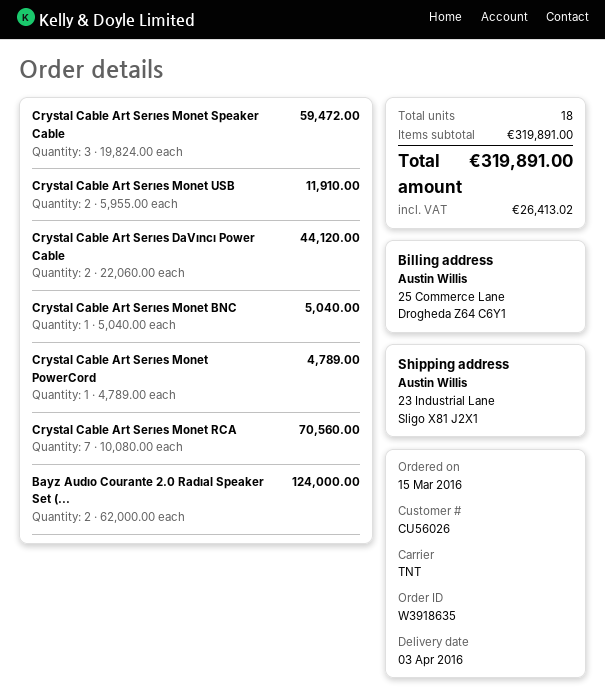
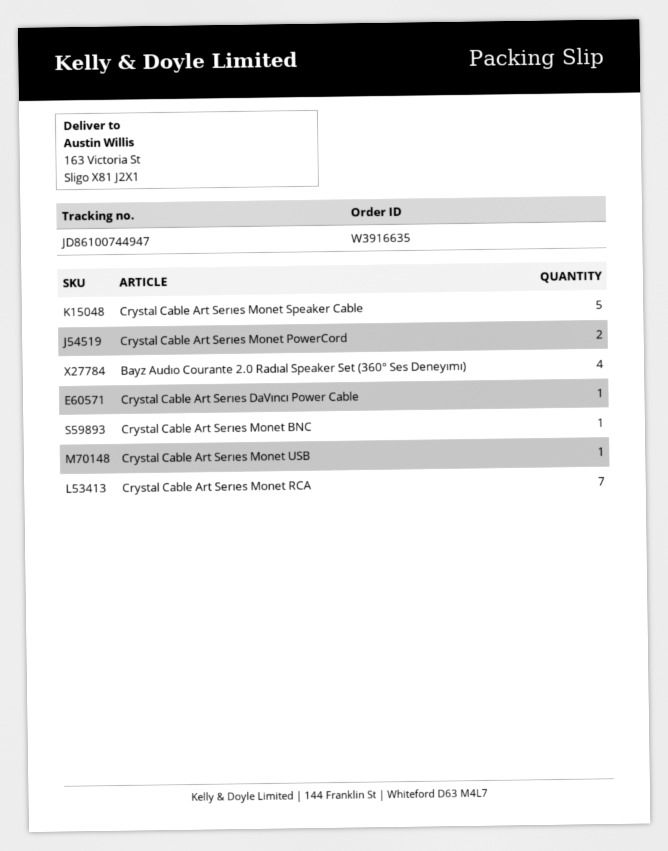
order number: W3918635 -> W3916635
ship to: 23 Industrial Lane, Sligo X81 J2X1 -> 163 Victoria St, Sligo X81 J2X1
Crystal Cable Art Serıes Monet Speaker Cable: 3 -> 5
Crystal Cable Art Serıes Monet USB: 2 -> 1
Crystal Cable Art Serıes DaVıncı Power Cable: 2 -> 1
Crystal Cable Art Serıes Monet PowerCord: 1 -> 2
Bayz Audıo Courante 2.0 Radıal Speaker Set (...: 2 -> 4

